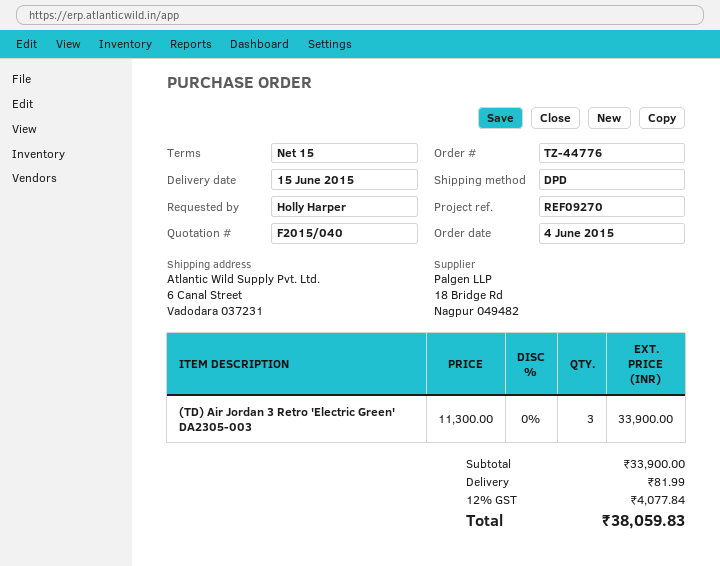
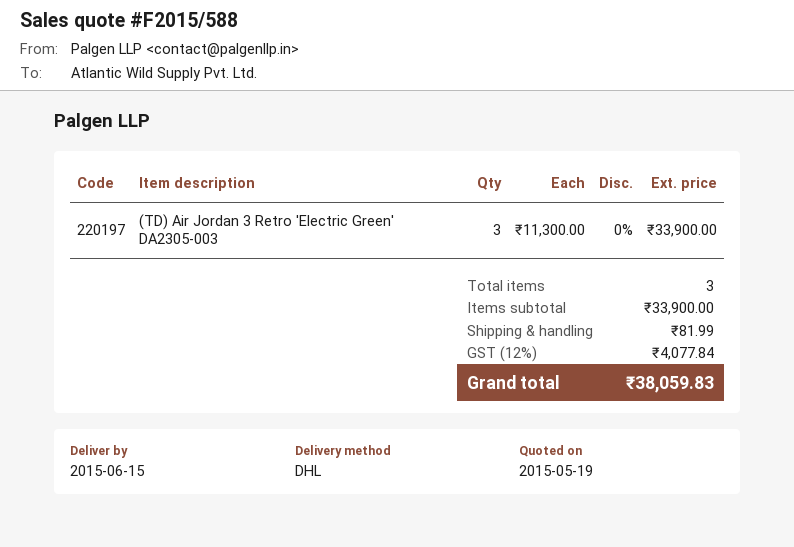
quote number: F2015/040 -> F2015/588
shipping method: DPD -> DHL

